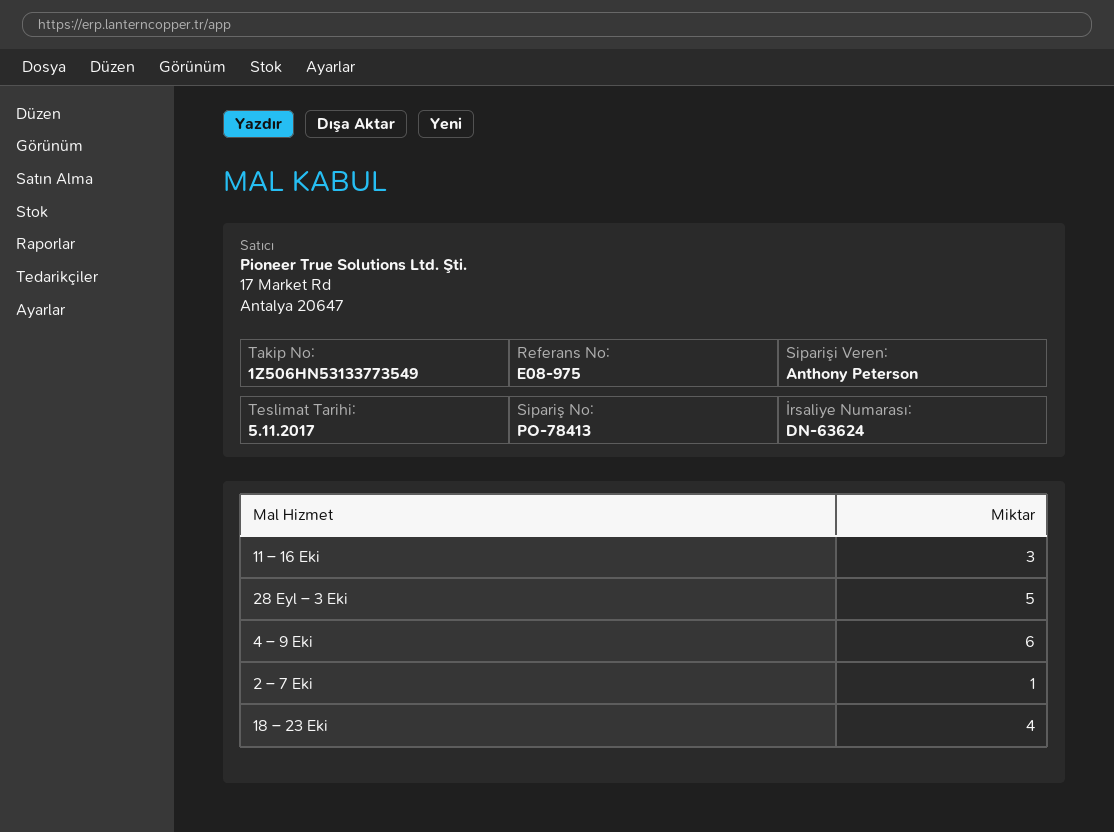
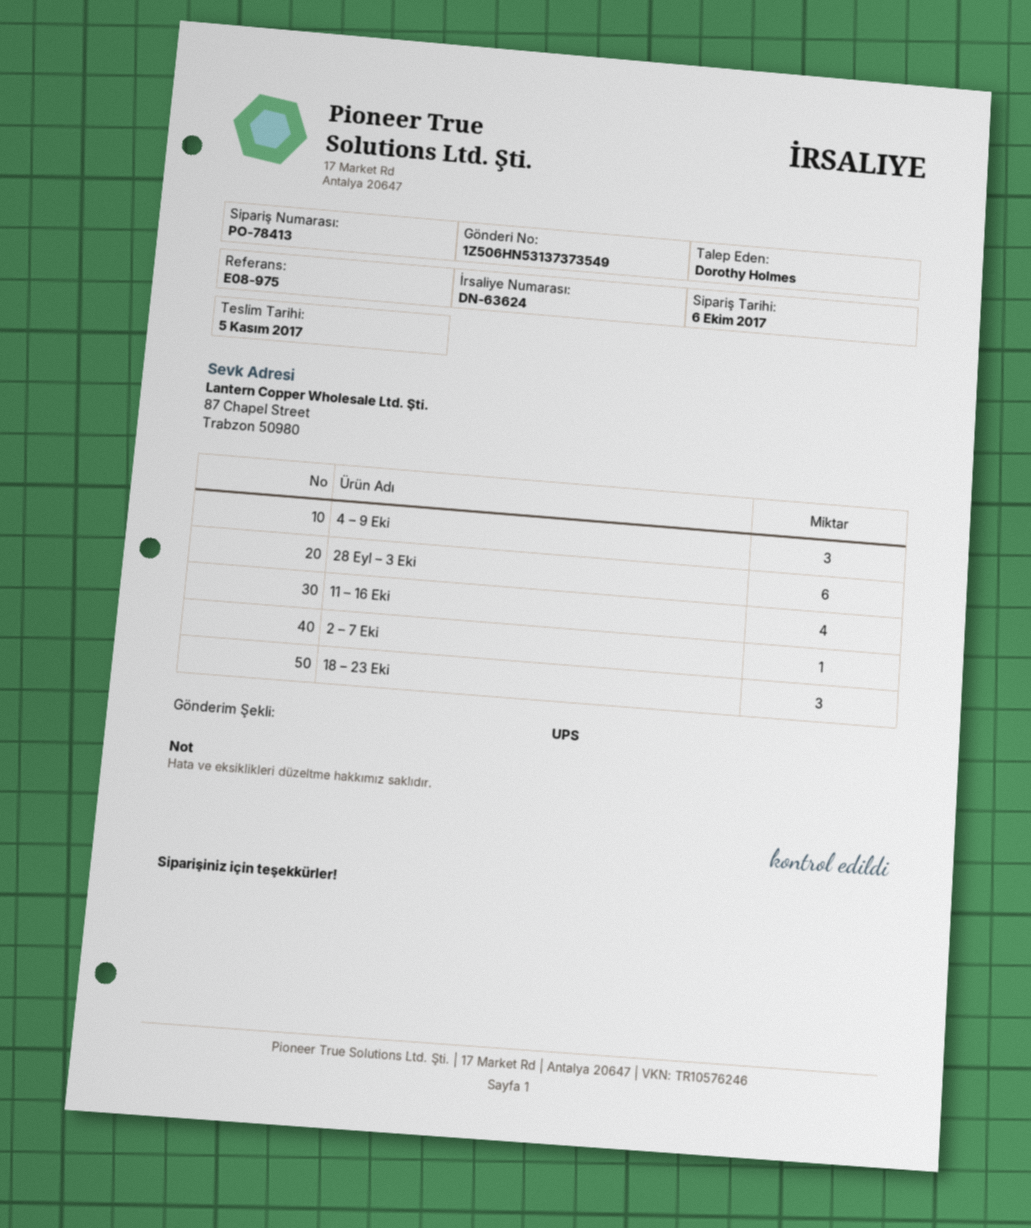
ordered by: Anthony Peterson -> Dorothy Holmes
tracking number: 1Z506HN53133773549 -> 1Z506HN53137373549
11 – 16 Eki: 3 -> 4
28 Eyl – 3 Eki: 5 -> 6
4 – 9 Eki: 6 -> 3
18 – 23 Eki: 4 -> 3

